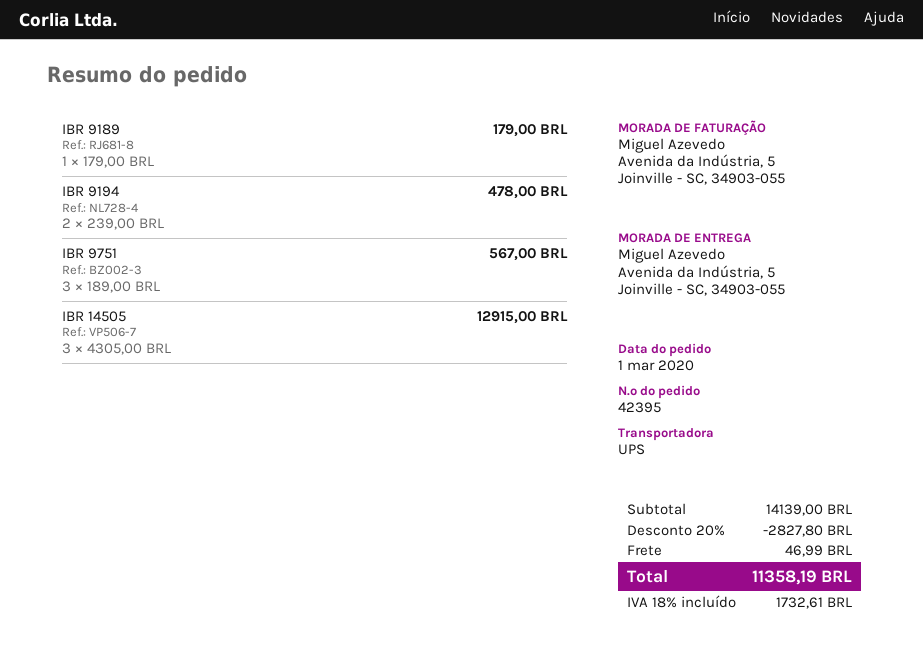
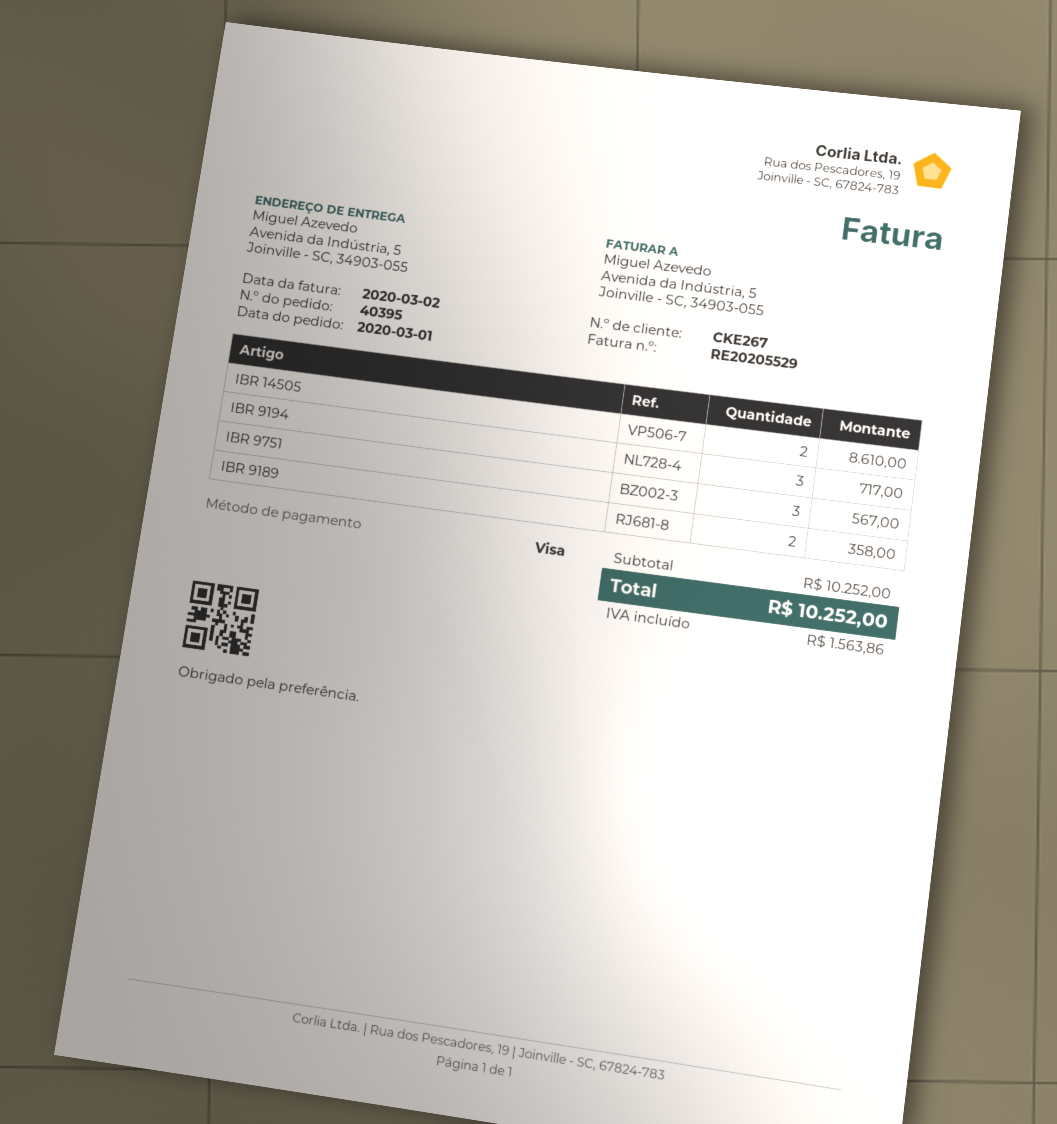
order number: 42395 -> 40395
IBR 9189: 1 for 179.00 -> 2 for 358.00
IBR 9194: 2 for 478.00 -> 3 for 717.00
IBR 14505: 3 for 12915.00 -> 2 for 8610.00
subtotal: 14139.00 -> 10252.00
discount: 20% = 2827.80 -> none
shipping: 46.99 -> none
tax: 1732.61 -> 1563.86
total: 11358.19 -> 10252.00

